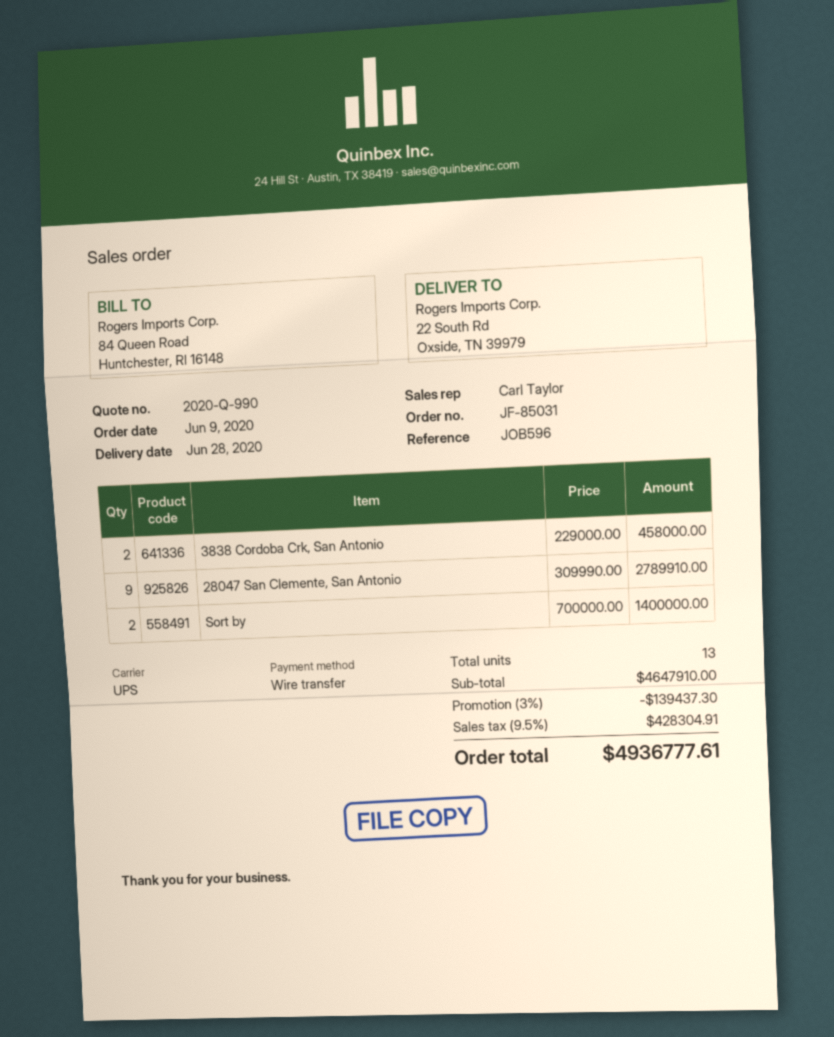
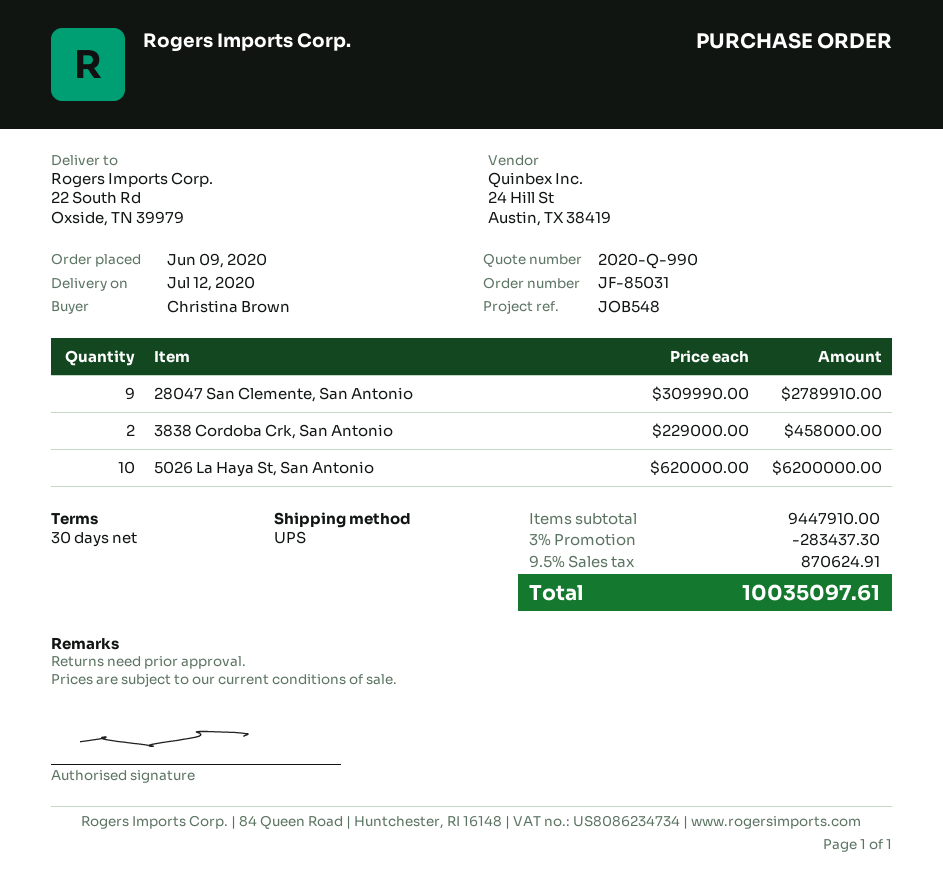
delivery date: 2020-06-28 -> 2020-07-12
reference: JOB596 -> JOB548
Sort by: 2 x 700000.00 = 1400000.00 -> none
5026 La Haya St, San Antonio: none -> 10 x 620000.00 = 6200000.00
subtotal: 4647910.00 -> 9447910.00
discount: 3% = 139437.30 -> 3% = 283437.30
tax: 9.5% = 428304.91 -> 9.5% = 870624.91
total: 4936777.61 -> 10035097.61

